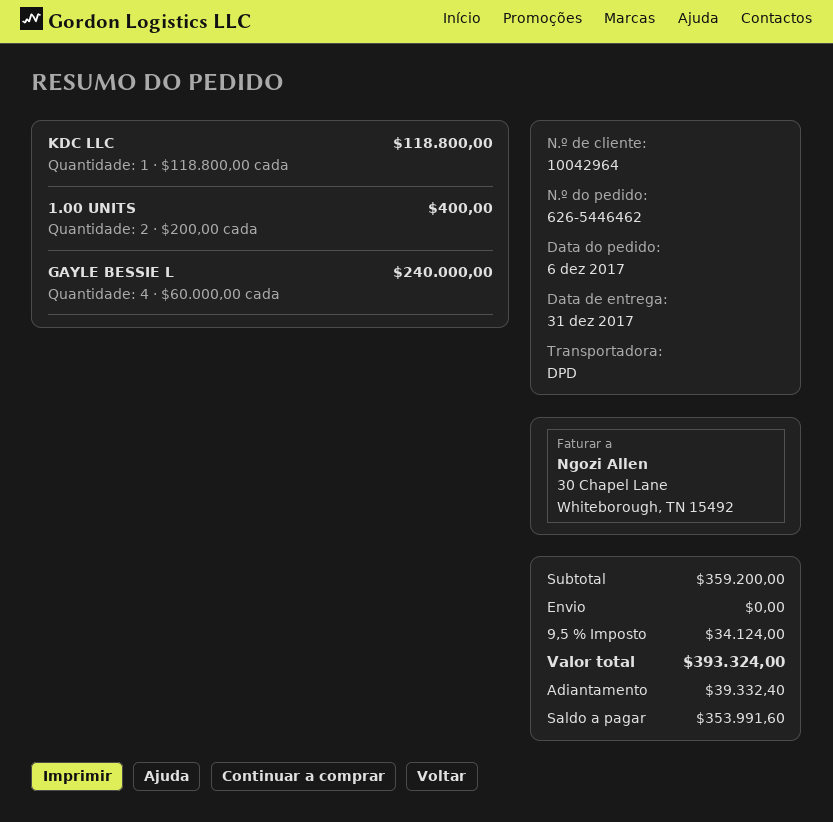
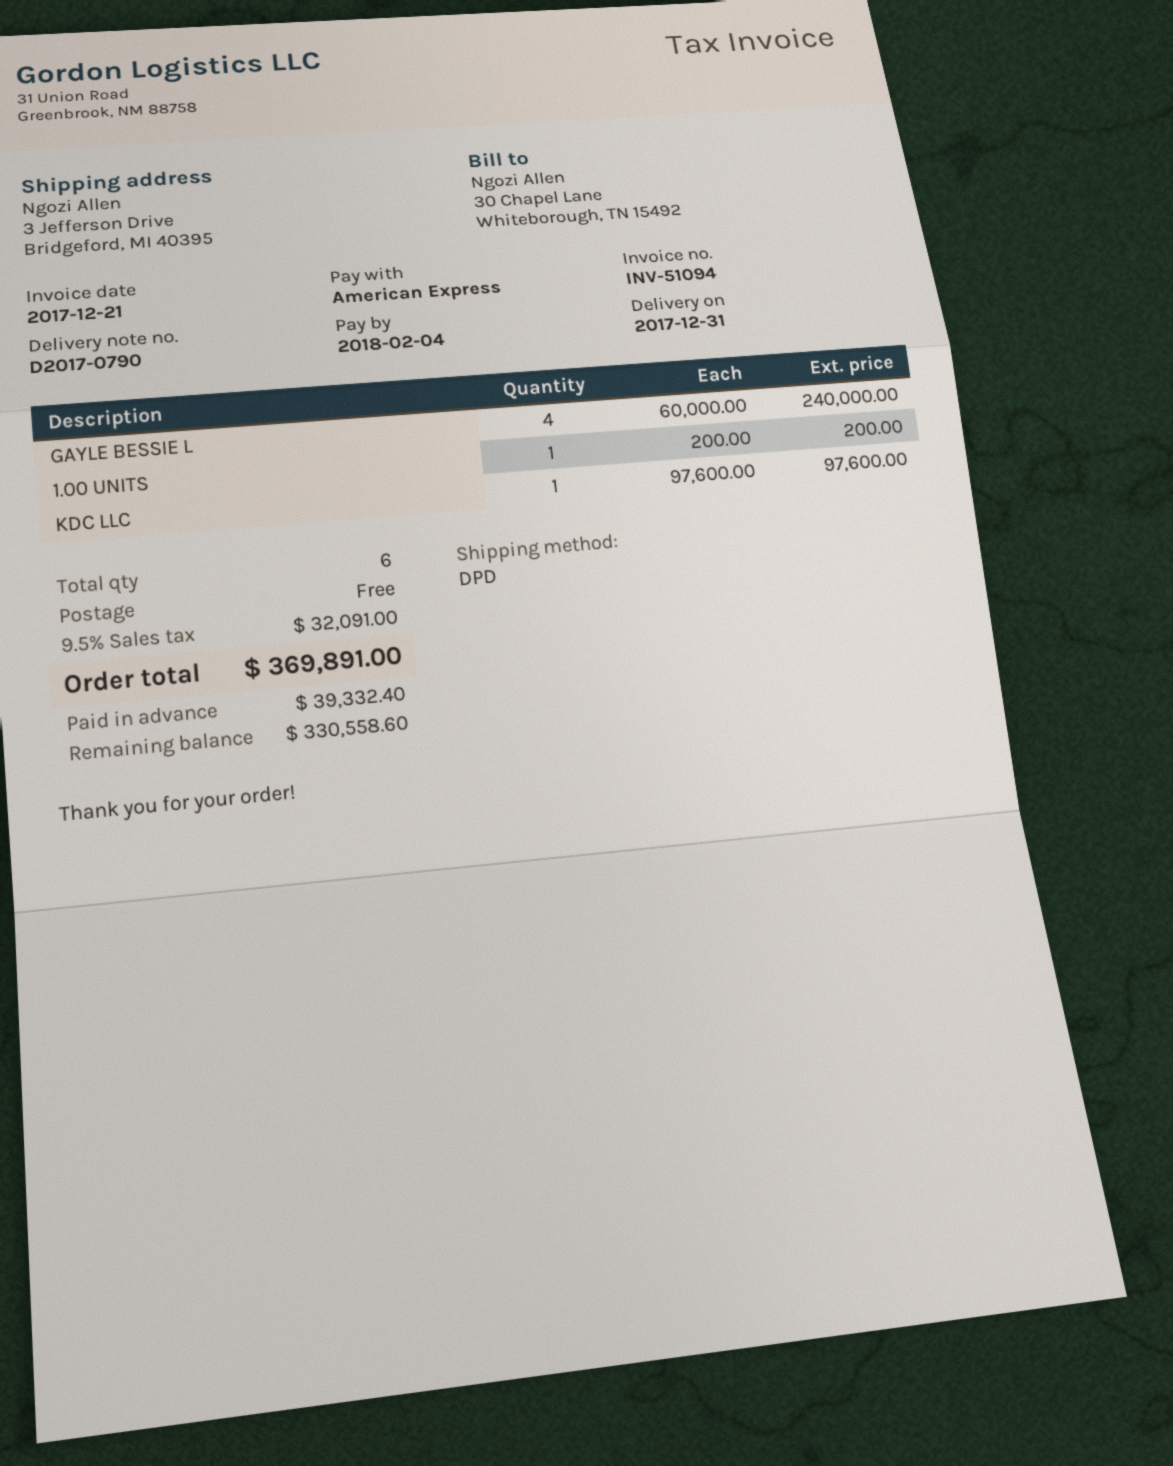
KDC LLC: 1 x 118800.00 = 118800.00 -> 1 x 97600.00 = 97600.00
1.00 UNITS: 2 x 200.00 = 400.00 -> 1 x 200.00 = 200.00
tax: 9.5% = 34124.00 -> 9.5% = 32091.00
total: 393324.00 -> 369891.00
balance: 353991.60 -> 330558.60

